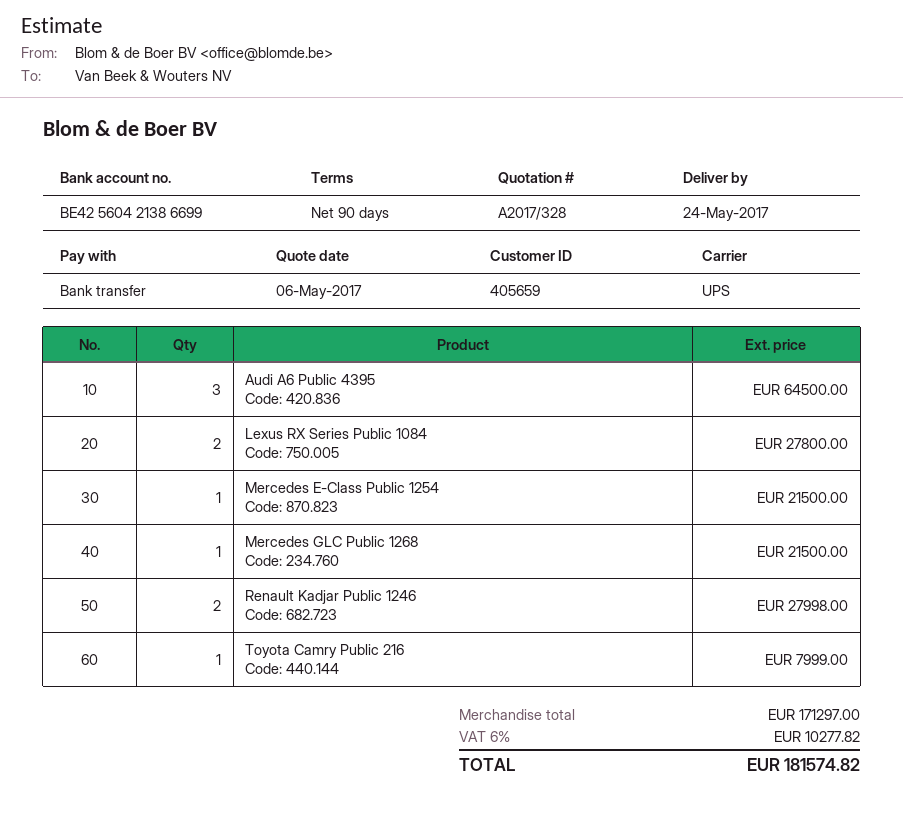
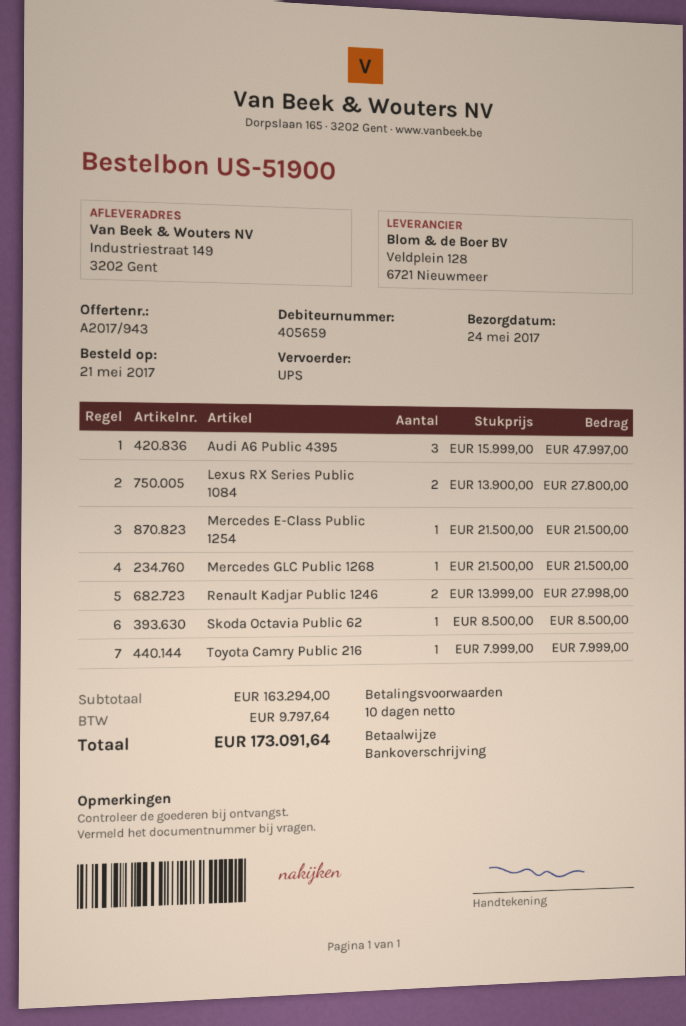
quote number: A2017/328 -> A2017/943
payment terms: 90 days -> 10 days
Audi A6 Public 4395: 3 for 64500.00 -> 3 for 47997.00
Skoda Octavia Public 62: none -> 1 for 8500.00
subtotal: 171297.00 -> 163294.00
tax: 10277.82 -> 9797.64
total: 181574.82 -> 173091.64

